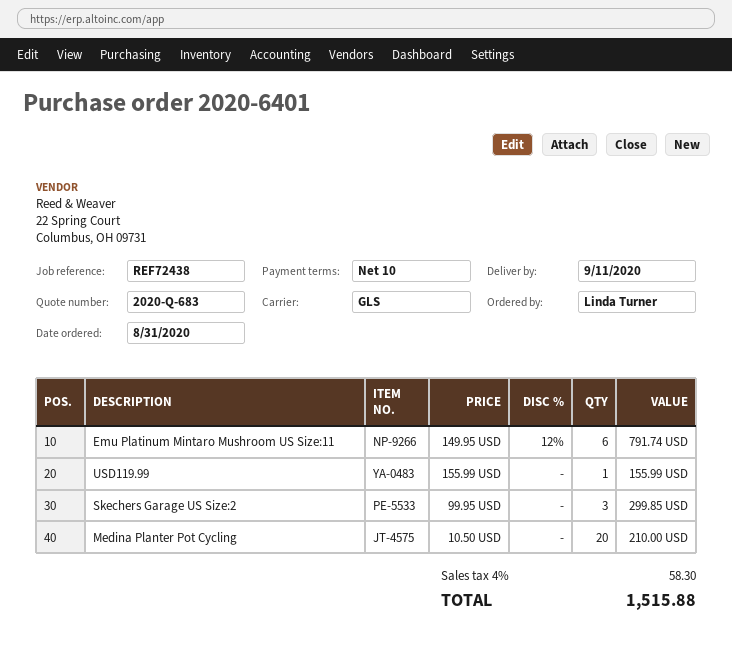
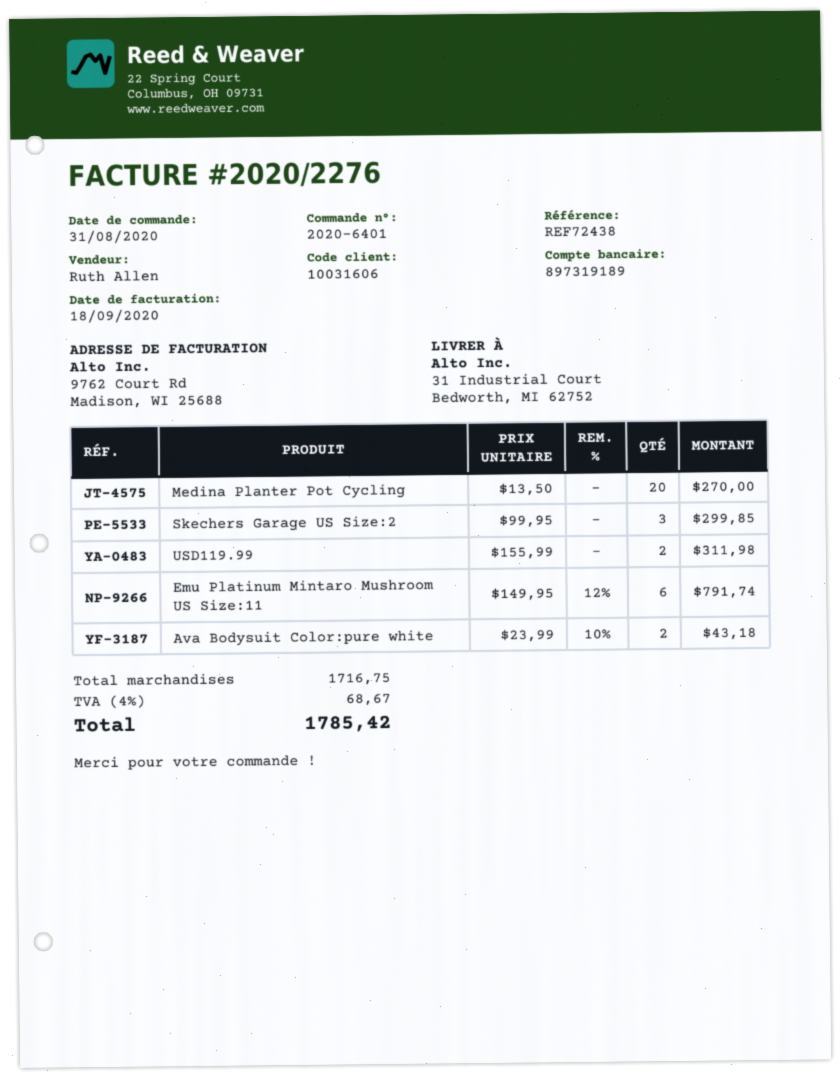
USD119.99: 1 x 155.99 = 155.99 -> 2 x 155.99 = 311.98
Medina Planter Pot Cycling: 20 x 10.50 = 210.00 -> 20 x 13.50 = 270.00
Ava Bodysuit Color:pure white: none -> 2 x 23.99 - 10% = 43.18
tax: 4% = 58.30 -> 4% = 68.67
total: 1515.88 -> 1785.42

